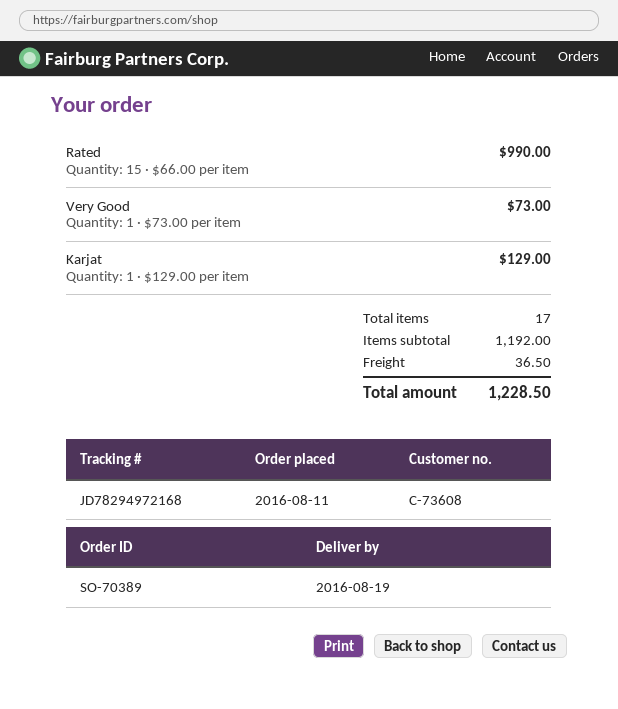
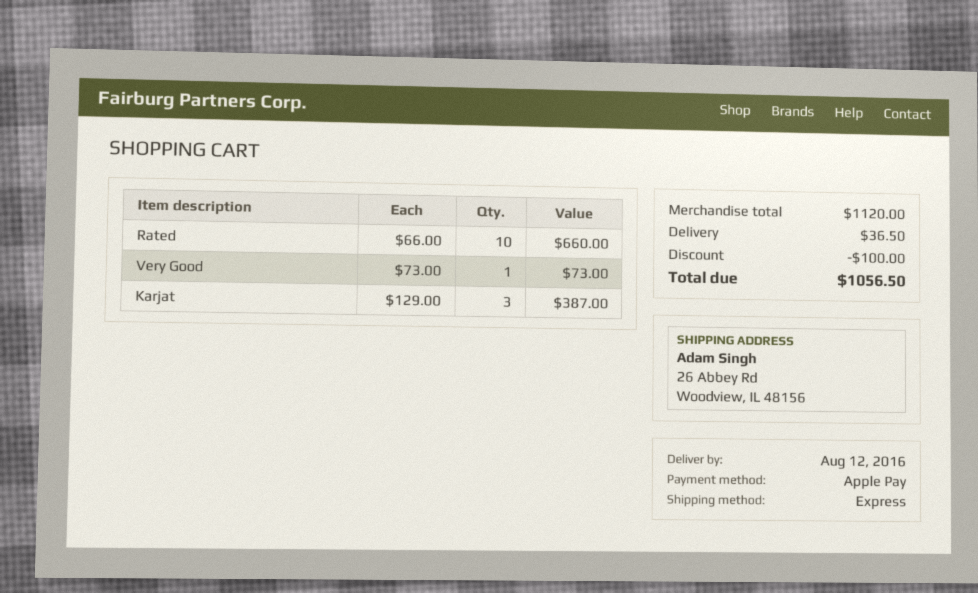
delivery date: 2016-08-19 -> 2016-08-12
Rated: 15 x 66.00 = 990.00 -> 10 x 66.00 = 660.00
Karjat: 1 x 129.00 = 129.00 -> 3 x 129.00 = 387.00
subtotal: 1192.00 -> 1120.00
discount: none -> 100.00
total: 1228.50 -> 1056.50

